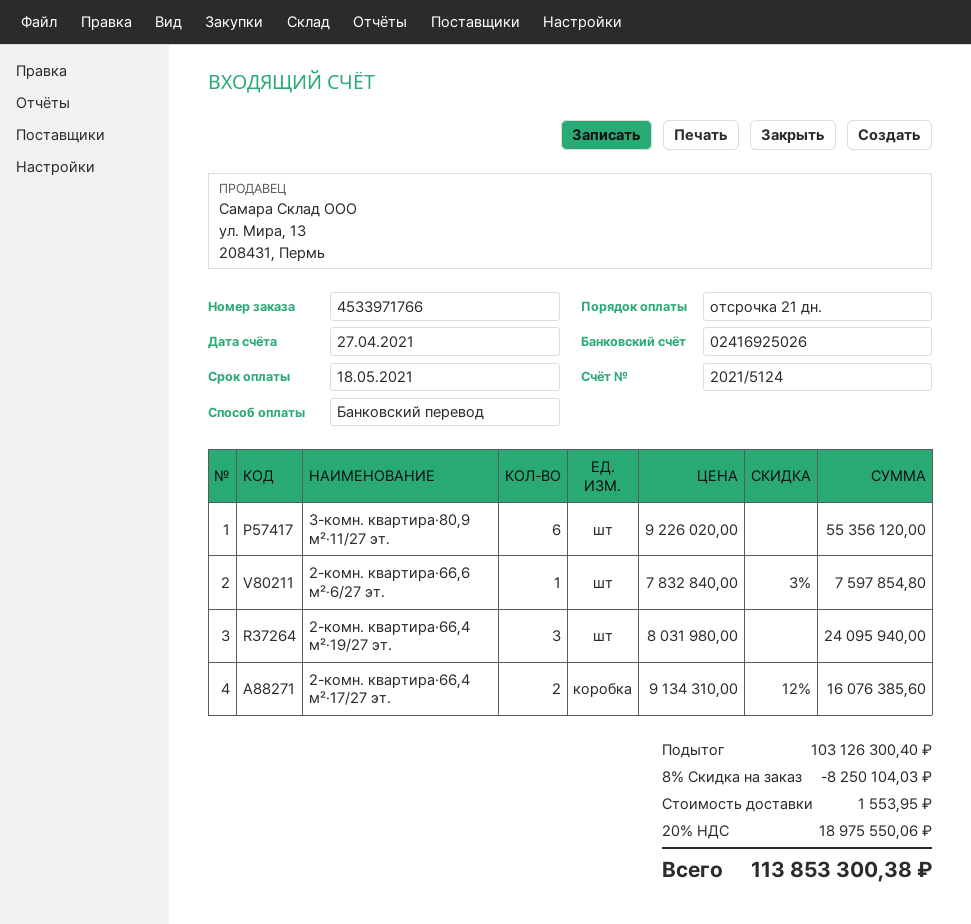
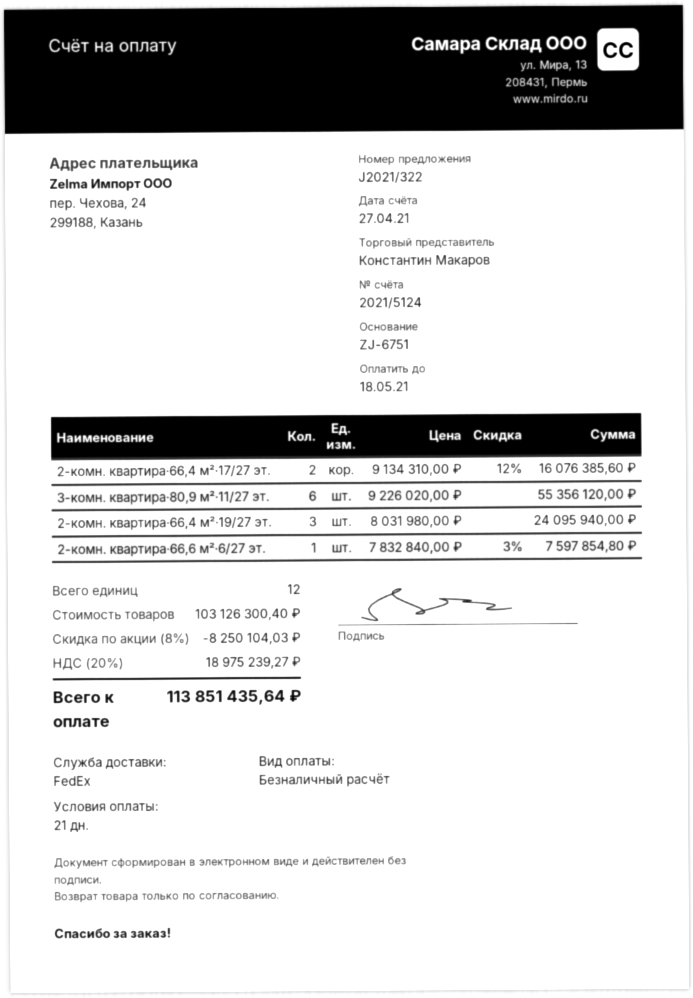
shipping: 1553.95 -> none
tax: 20% = 18975550.06 -> 20% = 18975239.27
total: 113853300.38 -> 113851435.64

